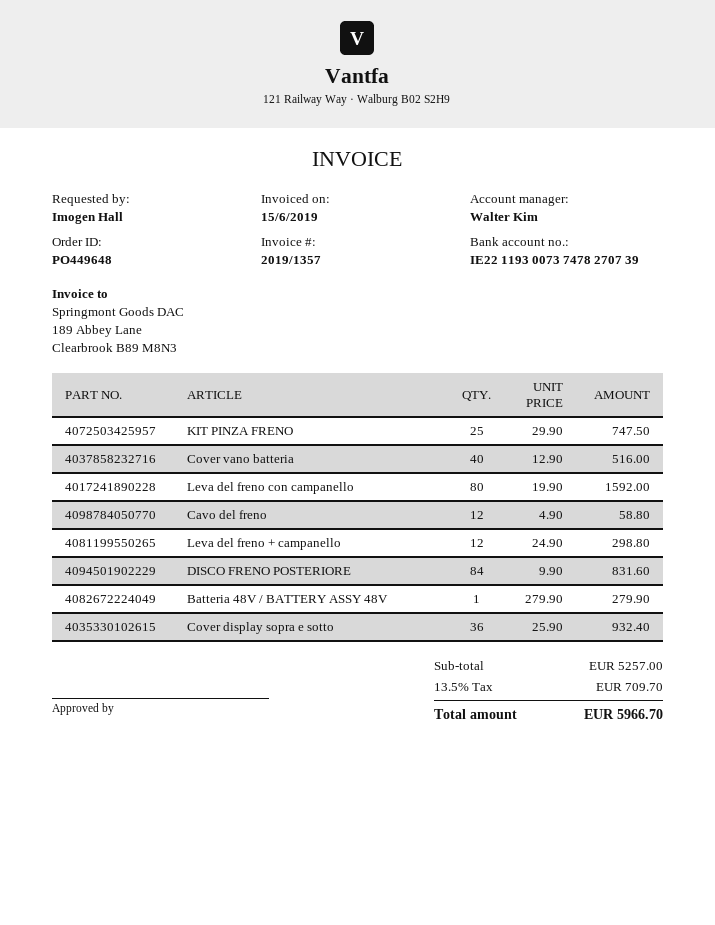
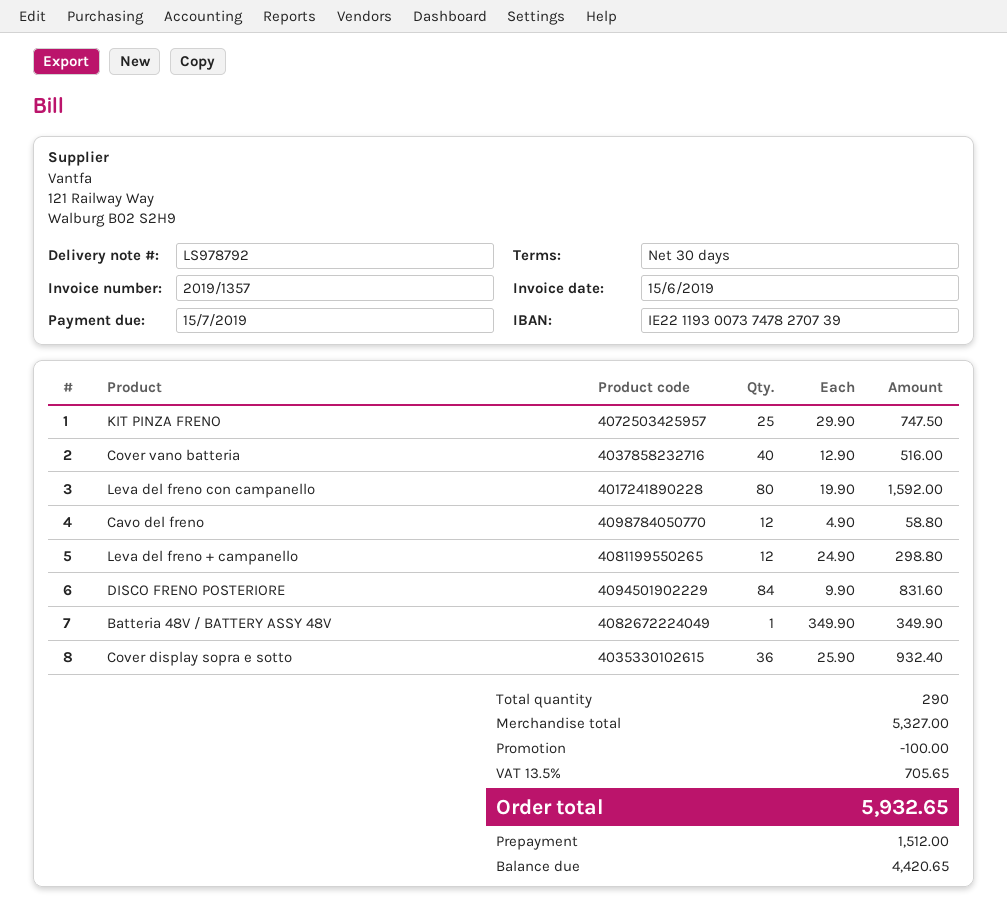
Batteria 48V / BATTERY ASSY 48V: 1 x 279.90 = 279.90 -> 1 x 349.90 = 349.90
subtotal: 5257.00 -> 5327.00
discount: none -> 100.00
tax: 13.5% = 709.70 -> 13.5% = 705.65
total: 5966.70 -> 5932.65

